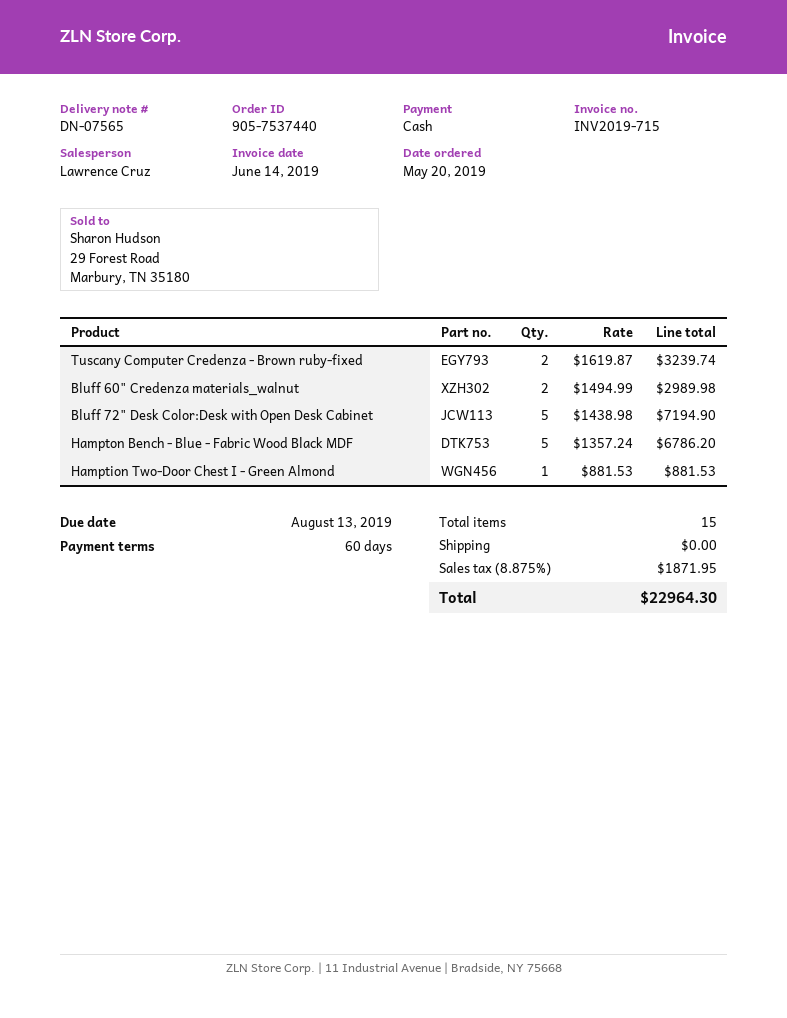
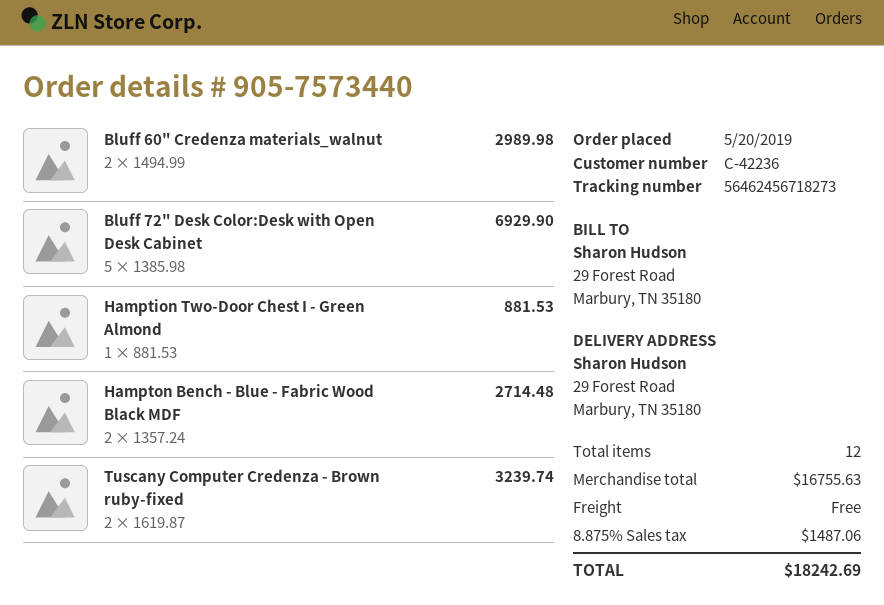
order number: 905-7537440 -> 905-7573440
Bluff 72" Desk Color:Desk with Open Desk Cabinet: 5 x 1438.98 = 7194.90 -> 5 x 1385.98 = 6929.90
Hampton Bench - Blue - Fabric Wood Black MDF: 5 x 1357.24 = 6786.20 -> 2 x 1357.24 = 2714.48
total quantity: 15 -> 12
tax: 8.875% = 1871.95 -> 8.875% = 1487.06
total: 22964.30 -> 18242.69

